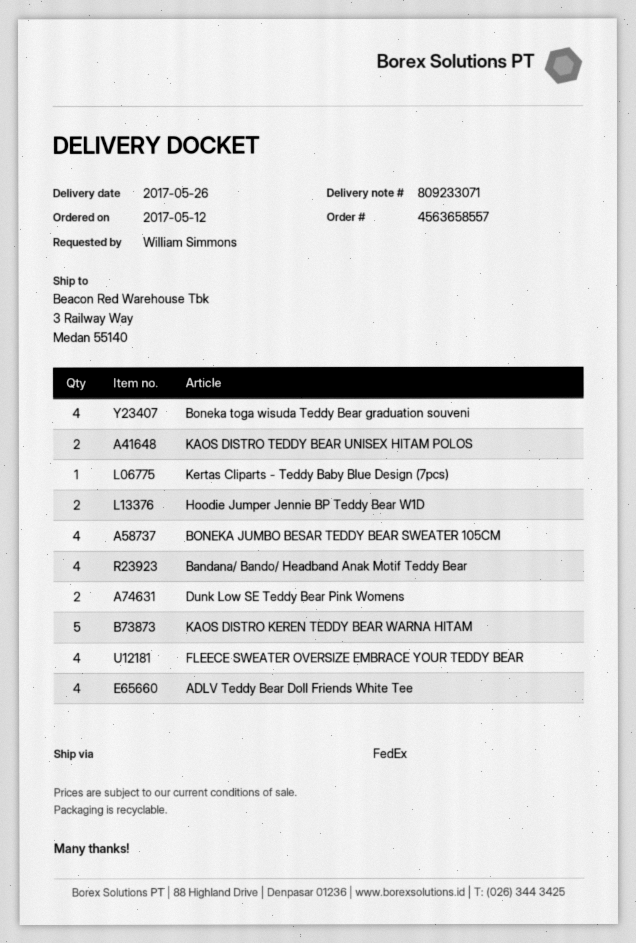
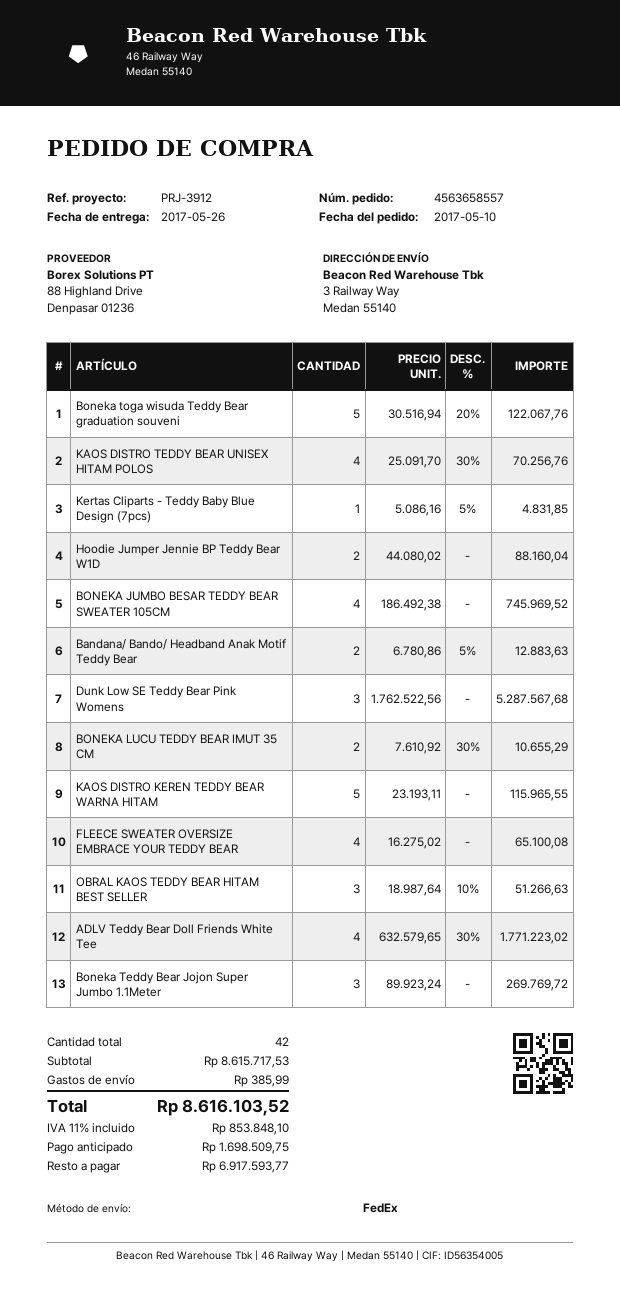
order date: 2017-05-12 -> 2017-05-10
Boneka toga wisuda Teddy Bear graduation souveni: 4 -> 5
KAOS DISTRO TEDDY BEAR UNISEX HITAM POLOS: 2 -> 4
Bandana/ Bando/ Headband Anak Motif Teddy Bear: 4 -> 2
Dunk Low SE Teddy Bear Pink Womens: 2 -> 3
BONEKA LUCU TEDDY BEAR IMUT 35 CM: none -> 2
OBRAL KAOS TEDDY BEAR HITAM BEST SELLER: none -> 3
Boneka Teddy Bear Jojon Super Jumbo 1.1Meter: none -> 3

